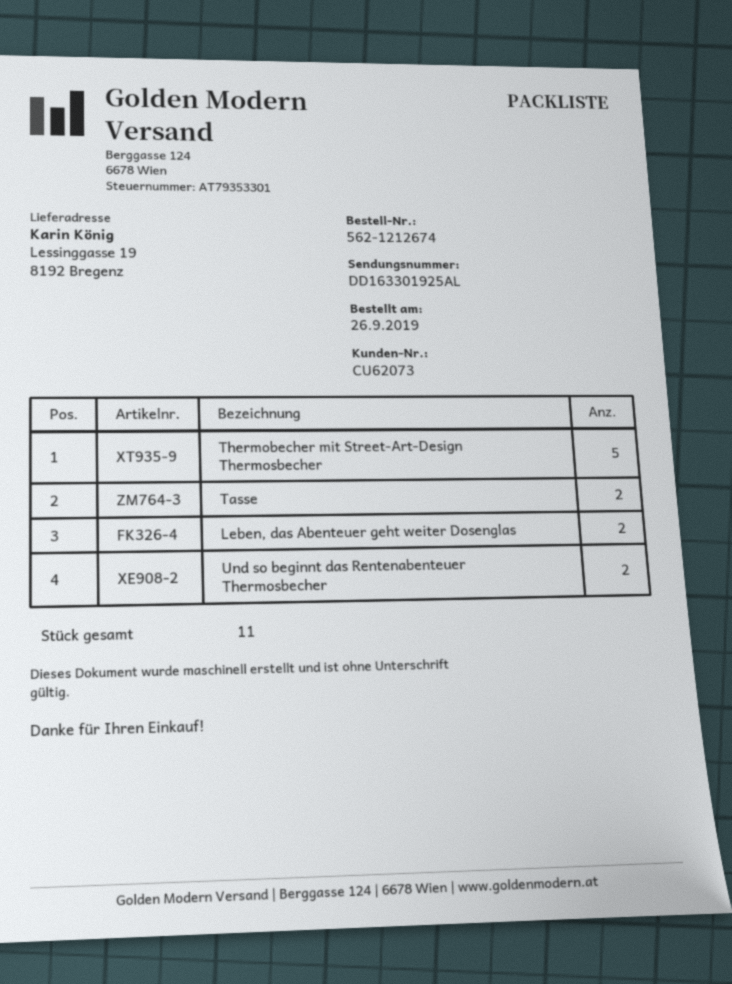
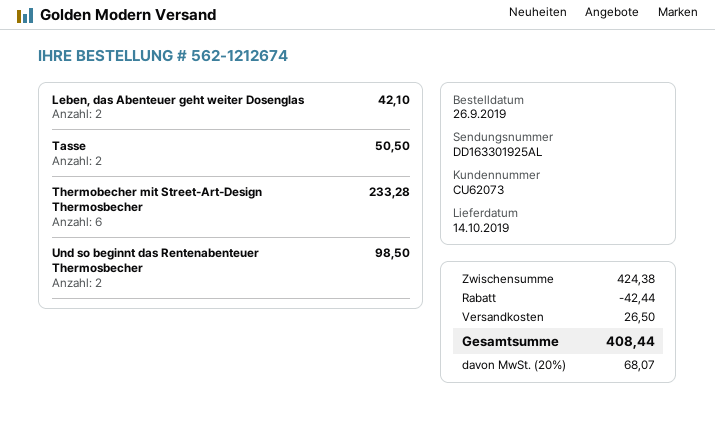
Thermobecher mit Street-Art-Design Thermosbecher: 5 -> 6

